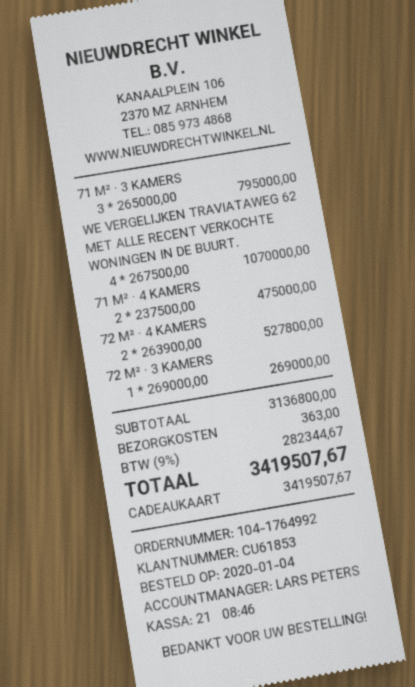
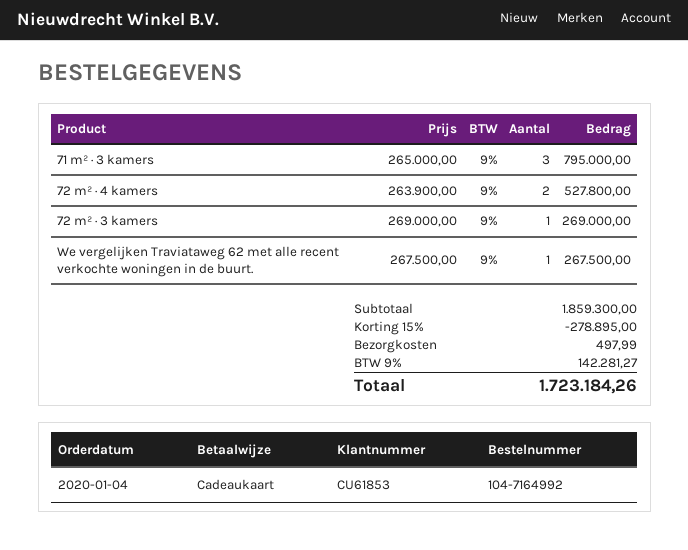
order number: 104-1764992 -> 104-7164992
WE VERGELIJKEN TRAVIATAWEG 62 MET ALLE RECENT VERKOCHTE WONINGEN IN DE BUURT.: 4 x 267500.00 = 1070000.00 -> 1 x 267500.00 = 267500.00
71 M² · 4 KAMERS: 2 x 237500.00 = 475000.00 -> none
subtotal: 3136800.00 -> 1859300.00
discount: none -> 15% = 278895.00
shipping: 363.00 -> 497.99
tax: 9% = 282344.67 -> 9% = 142281.27
total: 3419507.67 -> 1723184.26

